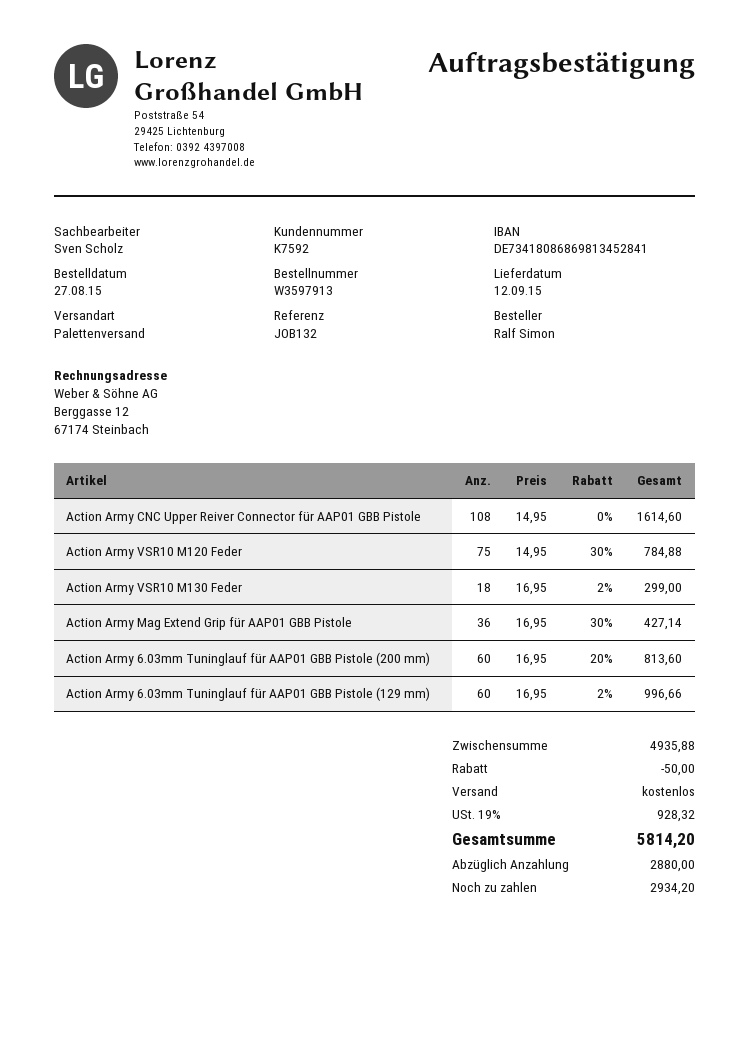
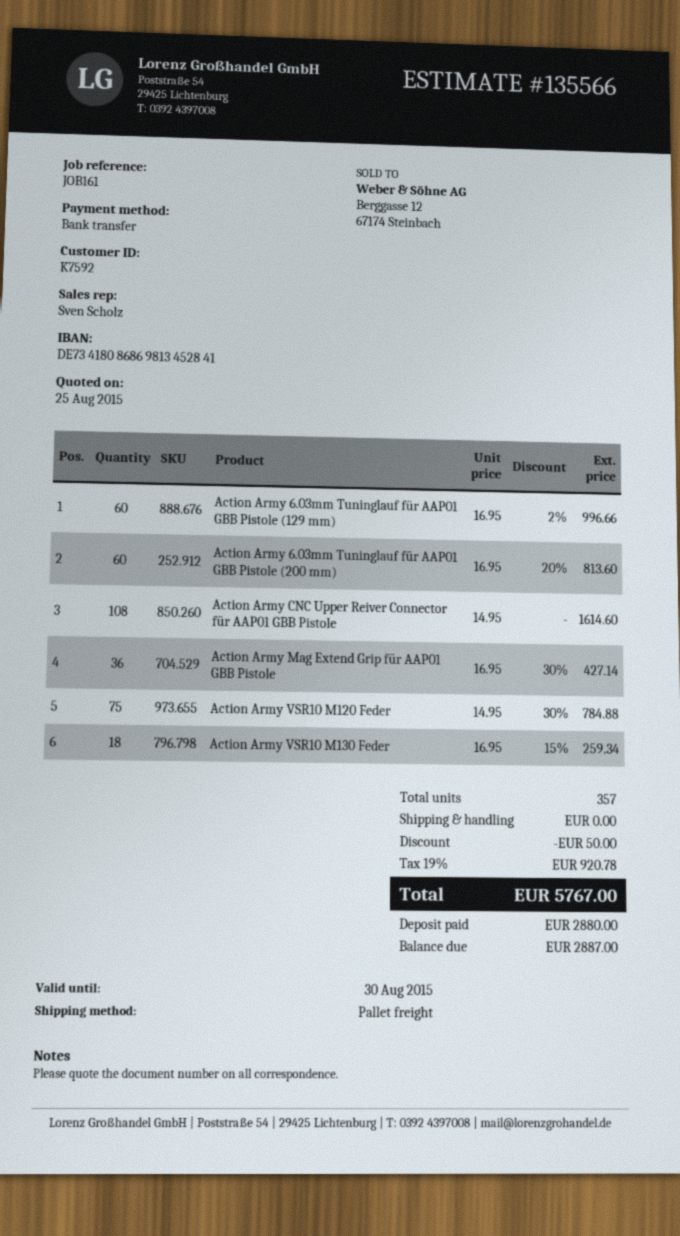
reference: JOB132 -> JOB161
Action Army VSR10 M130 Feder: 18 x 16.95 - 2% = 299.00 -> 18 x 16.95 - 15% = 259.34
tax: 19% = 928.32 -> 19% = 920.78
total: 5814.20 -> 5767.00
balance: 2934.20 -> 2887.00

